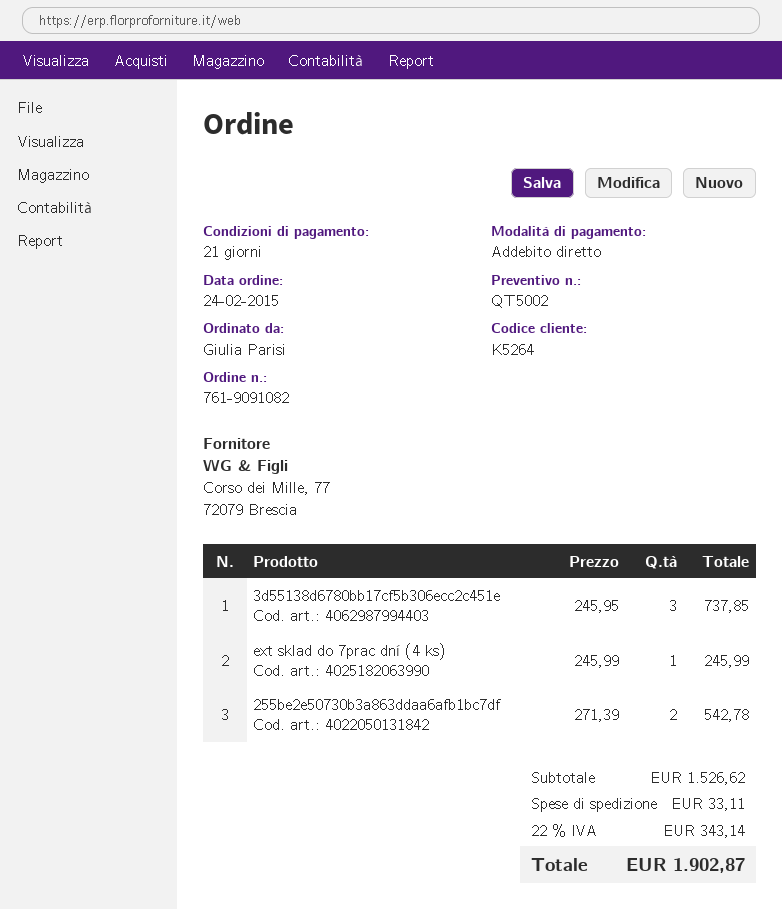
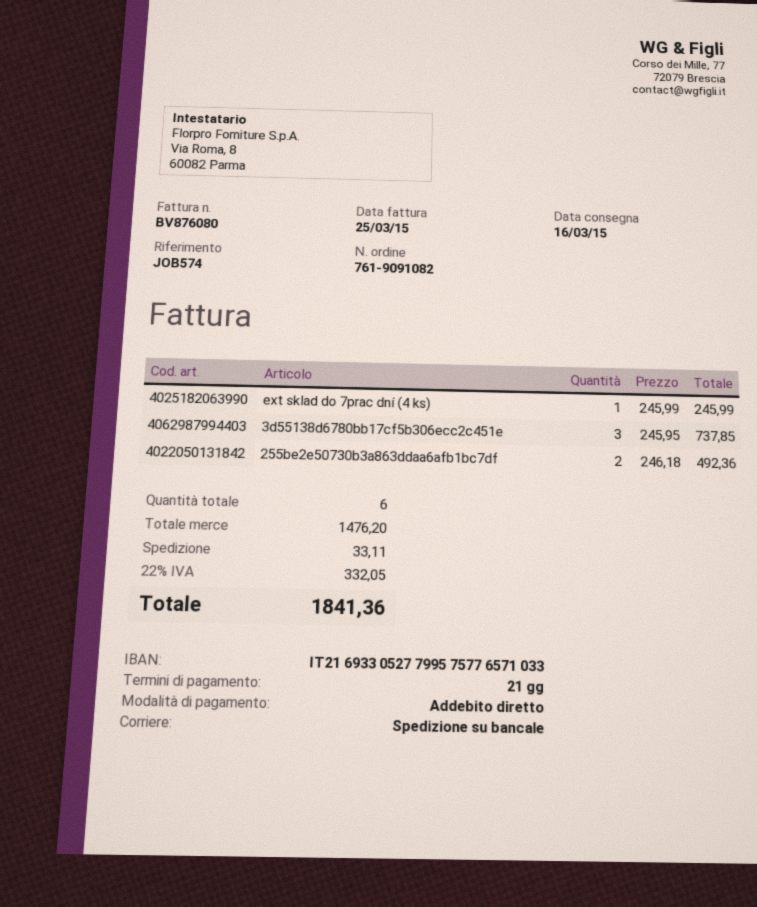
255be2e50730b3a863ddaa6afb1bc7df: 2 x 271.39 = 542.78 -> 2 x 246.18 = 492.36
subtotal: 1526.62 -> 1476.20
tax: 22% = 343.14 -> 22% = 332.05
total: 1902.87 -> 1841.36

